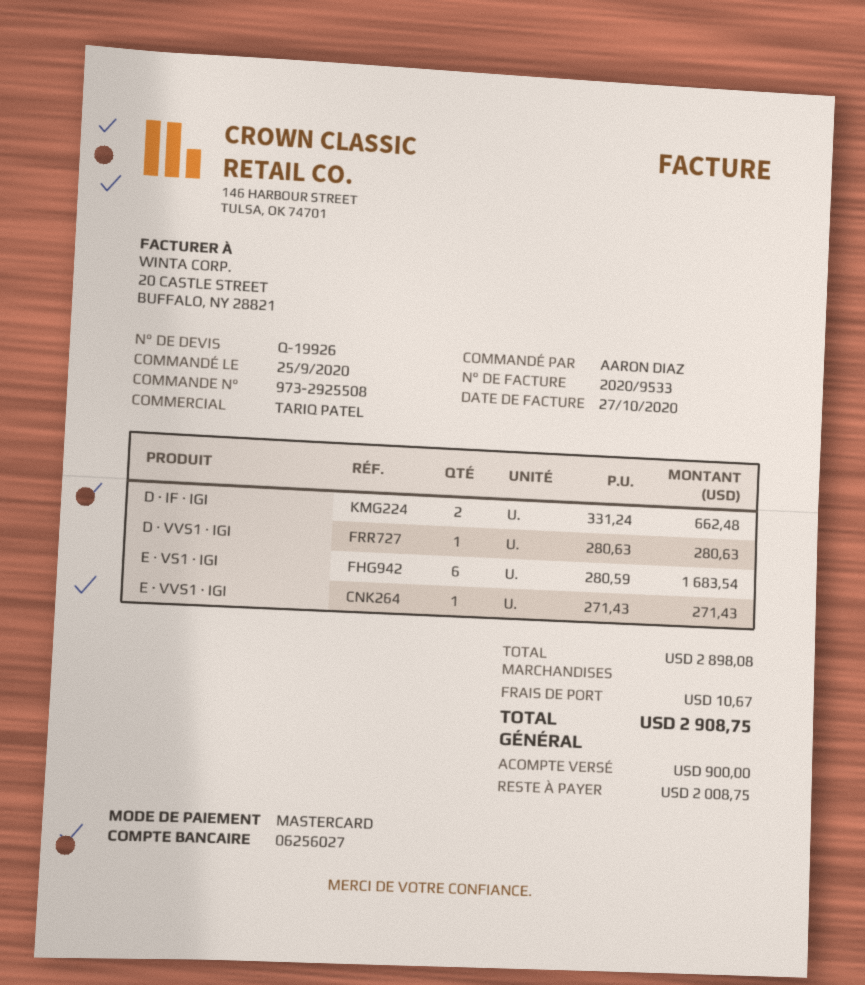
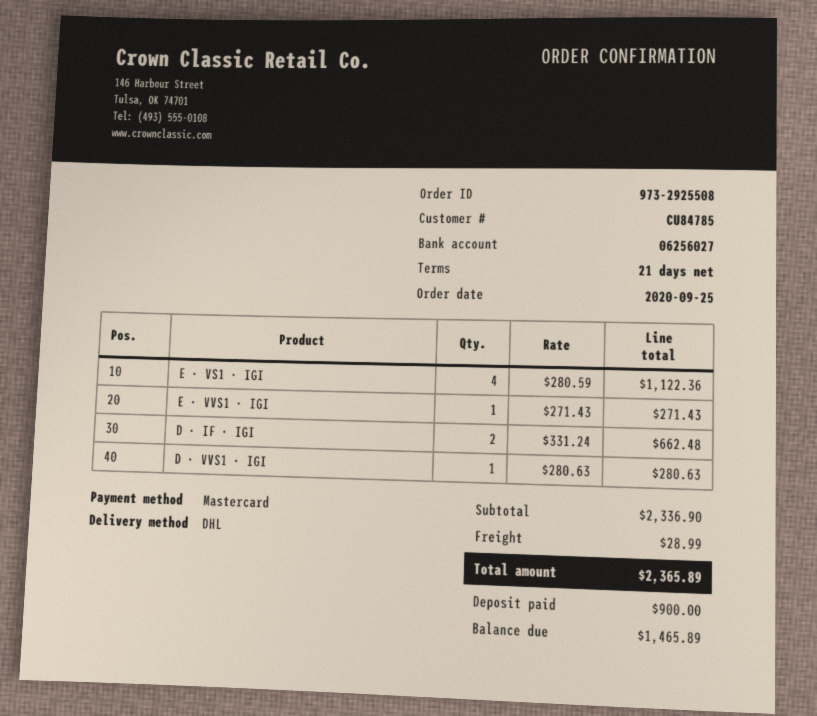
E · VS1 · IGI: 6 x 280.59 = 1683.54 -> 4 x 280.59 = 1122.36
subtotal: 2898.08 -> 2336.90
shipping: 10.67 -> 28.99
total: 2908.75 -> 2365.89
balance: 2008.75 -> 1465.89

